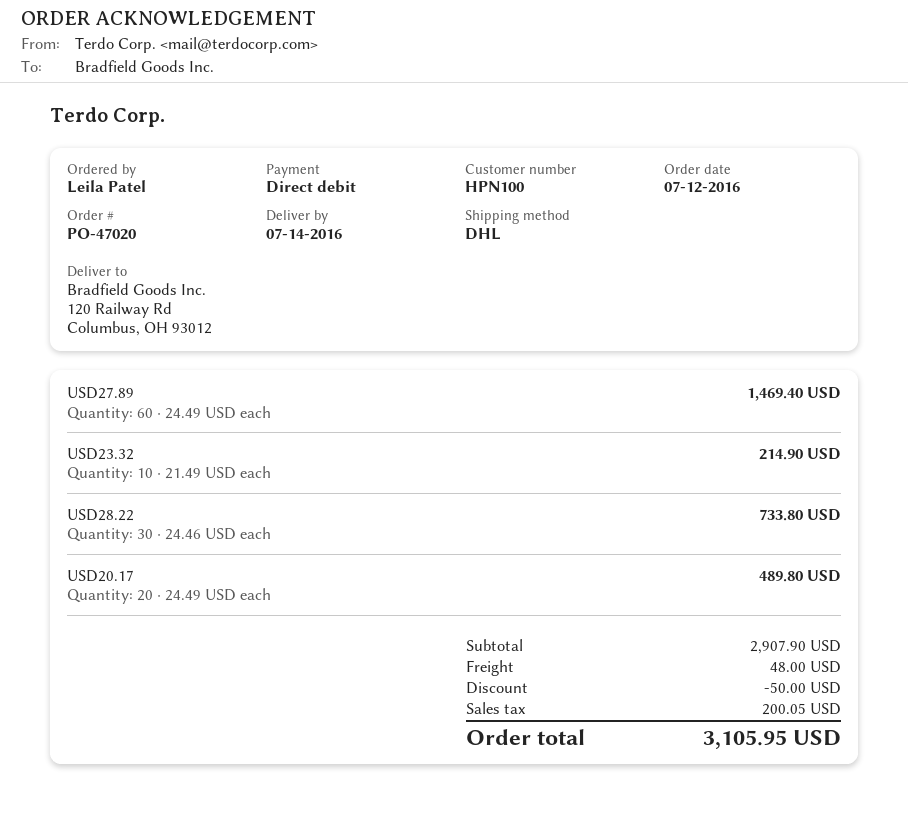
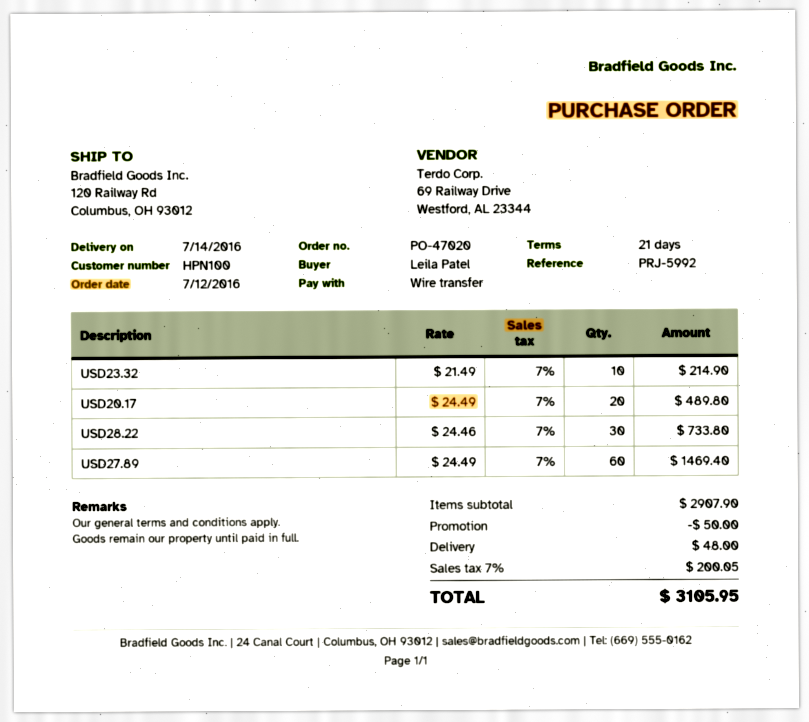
payment method: direct debit -> bank transfer

